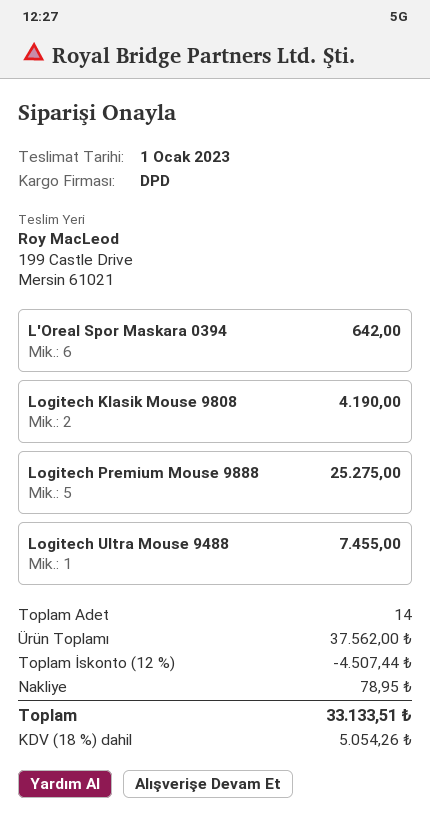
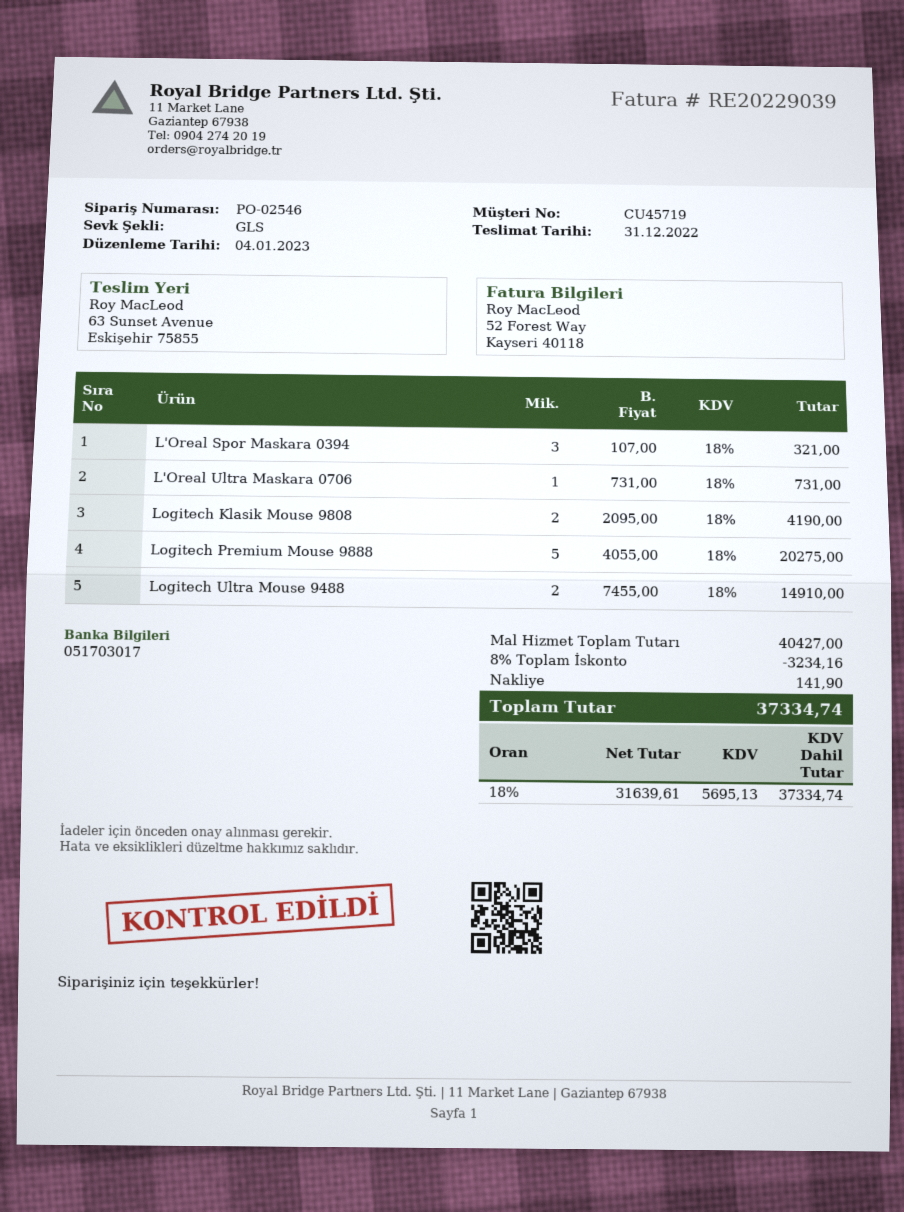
delivery date: 2023-01-01 -> 2022-12-31
shipping method: DPD -> GLS
ship to: 199 Castle Drive, Mersin 61021 -> 63 Sunset Avenue, Eskişehir 75855
L'Oreal Spor Maskara 0394: 6 for 642.00 -> 3 for 321.00
Logitech Premium Mouse 9888: 5 for 25275.00 -> 5 for 20275.00
Logitech Ultra Mouse 9488: 1 for 7455.00 -> 2 for 14910.00
L'Oreal Ultra Maskara 0706: none -> 1 for 731.00
subtotal: 37562.00 -> 40427.00
discount: 12% = 4507.44 -> 8% = 3234.16
shipping: 78.95 -> 141.90
tax: 18% = 5054.26 -> 18% = 5695.13
total: 33133.51 -> 37334.74

